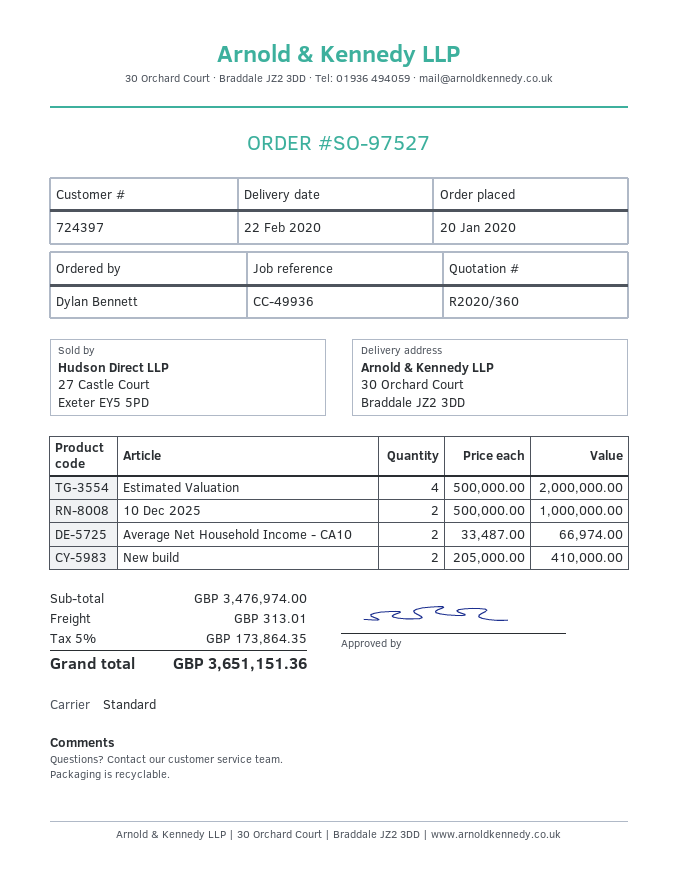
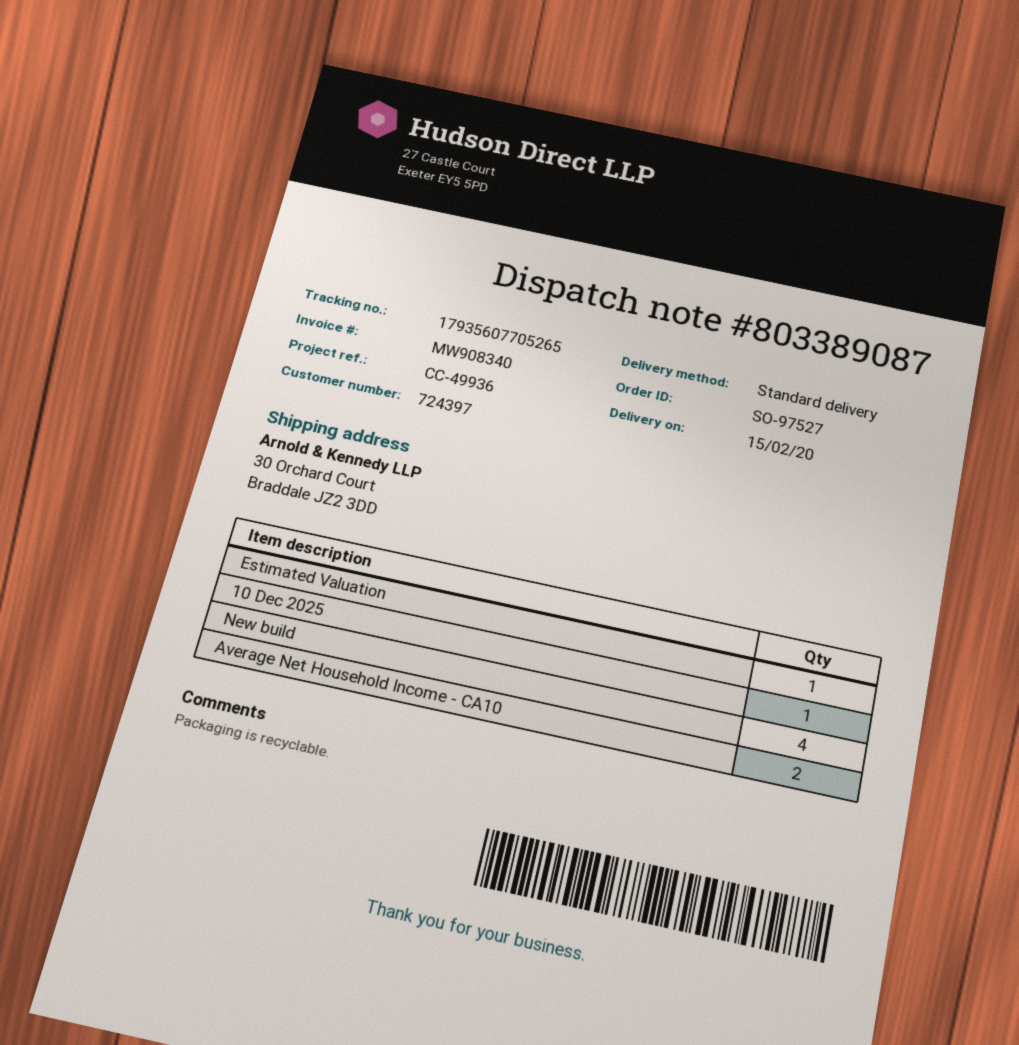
delivery date: 2020-02-22 -> 2020-02-15
Estimated Valuation: 4 -> 1
10 Dec 2025: 2 -> 1
New build: 2 -> 4

